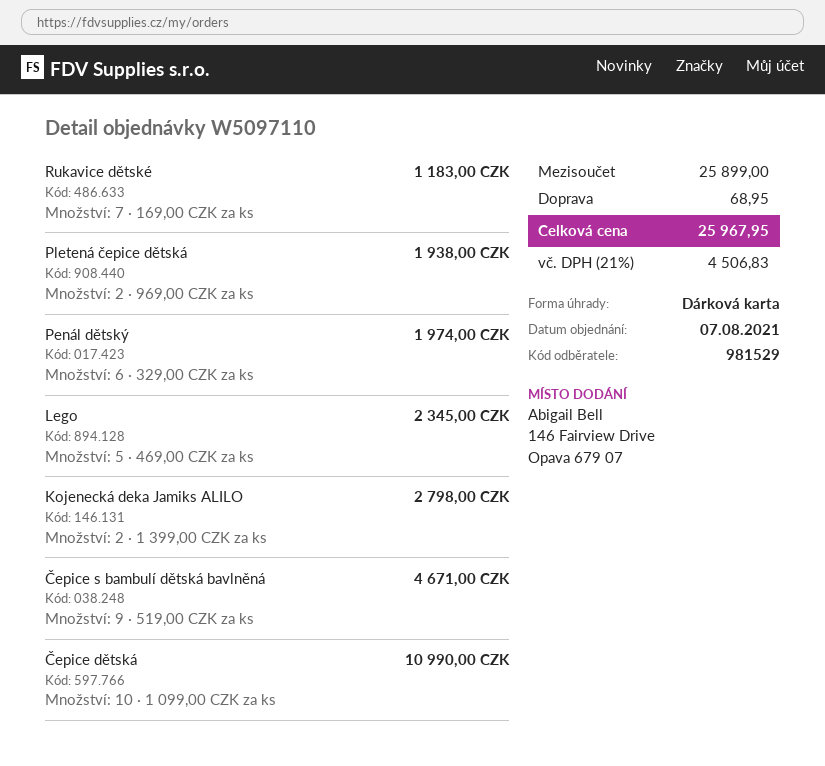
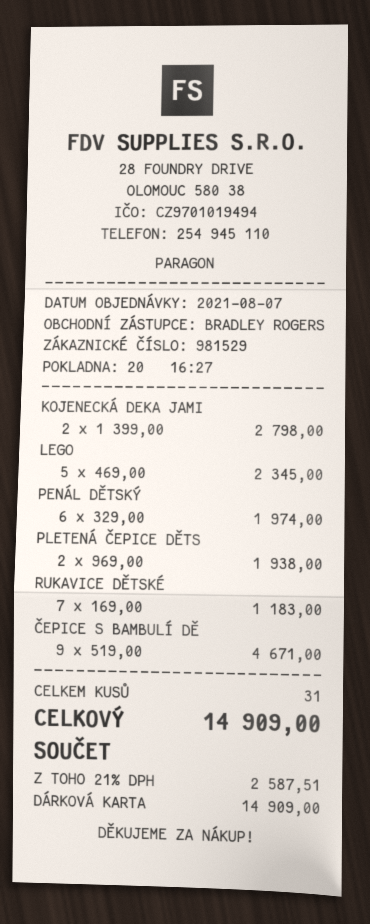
Čepice dětská: 10 x 1099.00 = 10990.00 -> none
shipping: 68.95 -> none
tax: 21% = 4506.83 -> 21% = 2587.51
total: 25967.95 -> 14909.00

